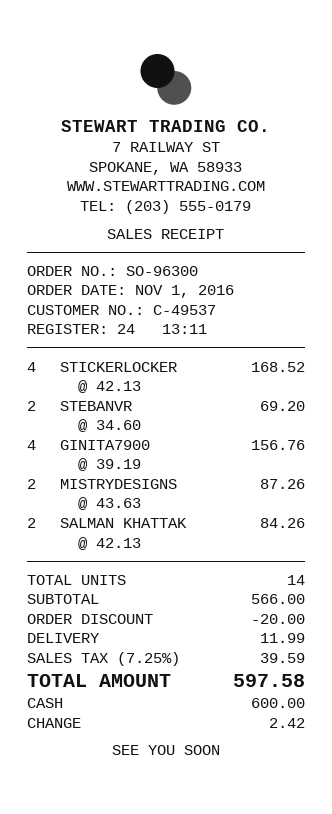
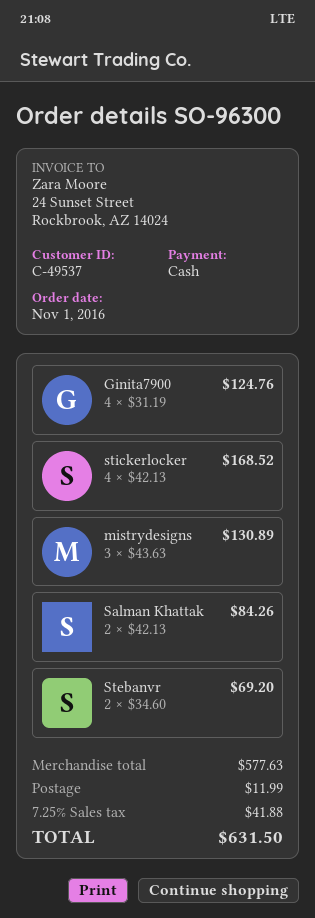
GINITA7900: 4 x 39.19 = 156.76 -> 4 x 31.19 = 124.76
MISTRYDESIGNS: 2 x 43.63 = 87.26 -> 3 x 43.63 = 130.89
subtotal: 566.00 -> 577.63
discount: 20.00 -> none
tax: 7.25% = 39.59 -> 7.25% = 41.88
total: 597.58 -> 631.50

